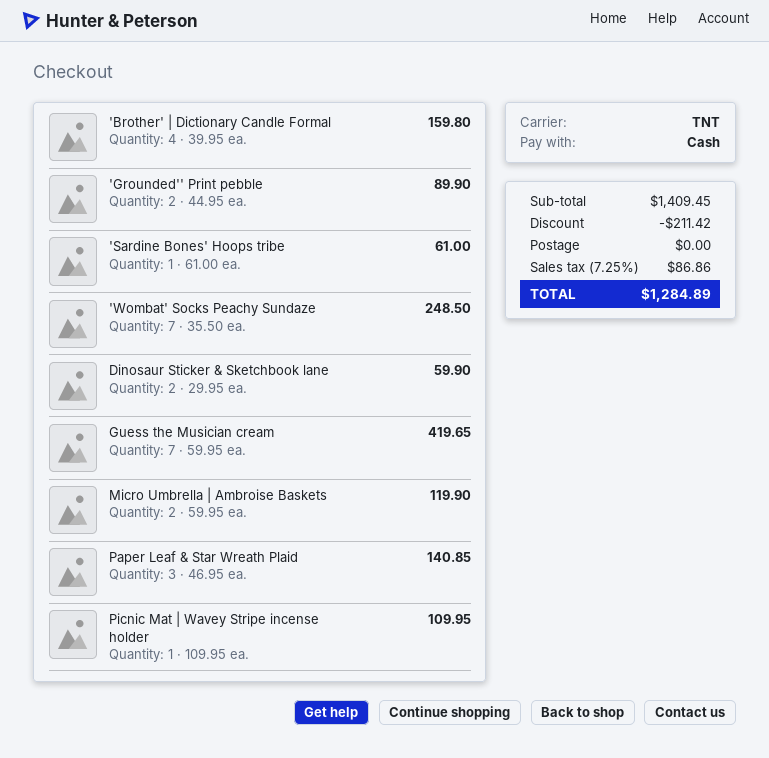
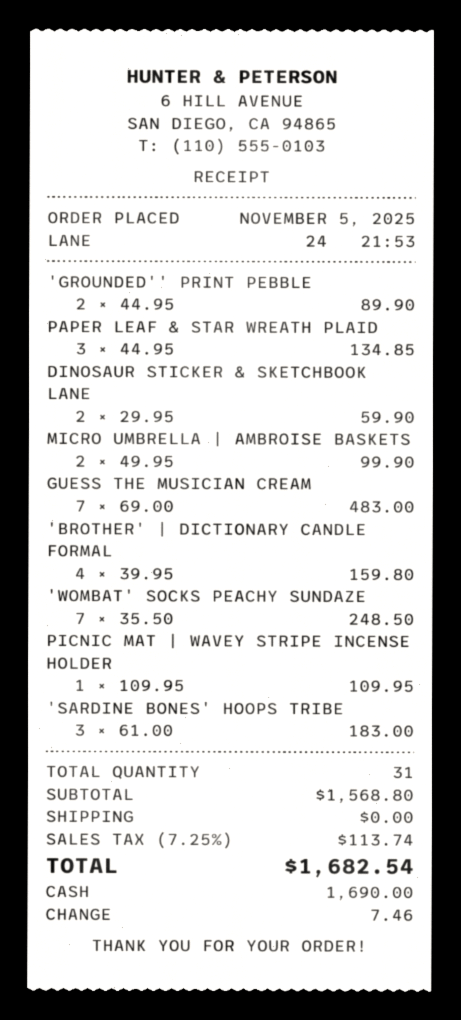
'Sardine Bones' Hoops tribe: 1 x 61.00 = 61.00 -> 3 x 61.00 = 183.00
Guess the Musician cream: 7 x 59.95 = 419.65 -> 7 x 69.00 = 483.00
Micro Umbrella | Ambroise Baskets: 2 x 59.95 = 119.90 -> 2 x 49.95 = 99.90
Paper Leaf & Star Wreath Plaid: 3 x 46.95 = 140.85 -> 3 x 44.95 = 134.85
subtotal: 1409.45 -> 1568.80
discount: 211.42 -> none
tax: 7.25% = 86.86 -> 7.25% = 113.74
total: 1284.89 -> 1682.54

